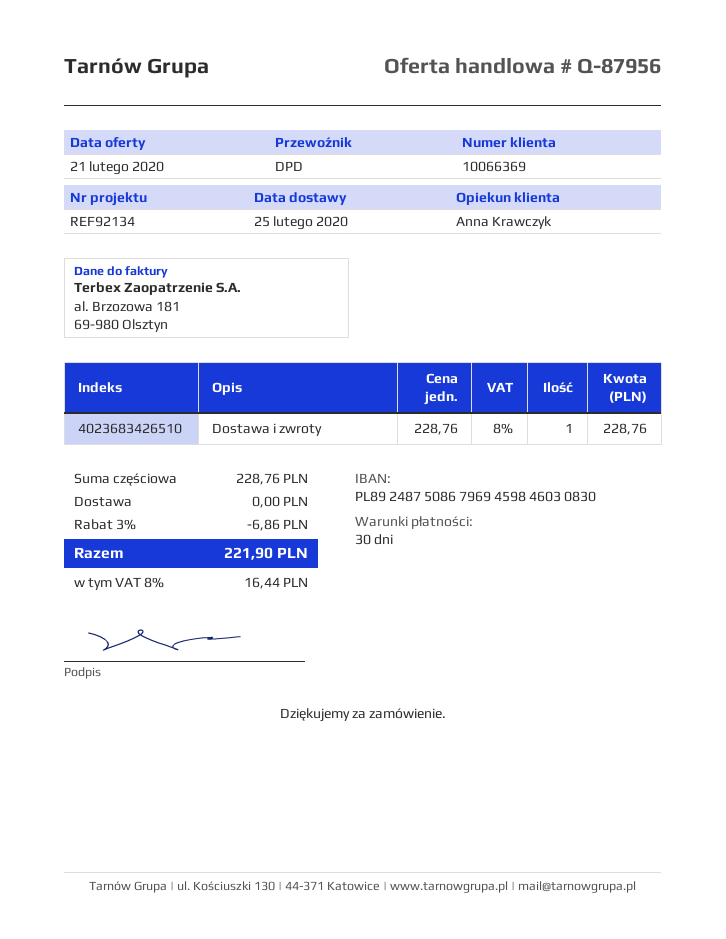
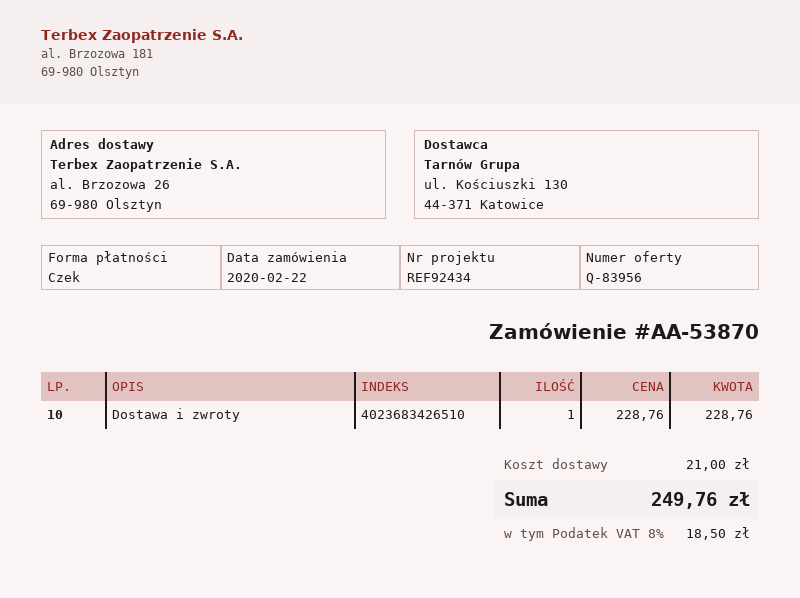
quote number: Q-87956 -> Q-83956
reference: REF92134 -> REF92434
discount: 3% = 6.86 -> none
shipping: 0.00 -> 21.00
tax: 8% = 16.44 -> 8% = 18.50
total: 221.90 -> 249.76

